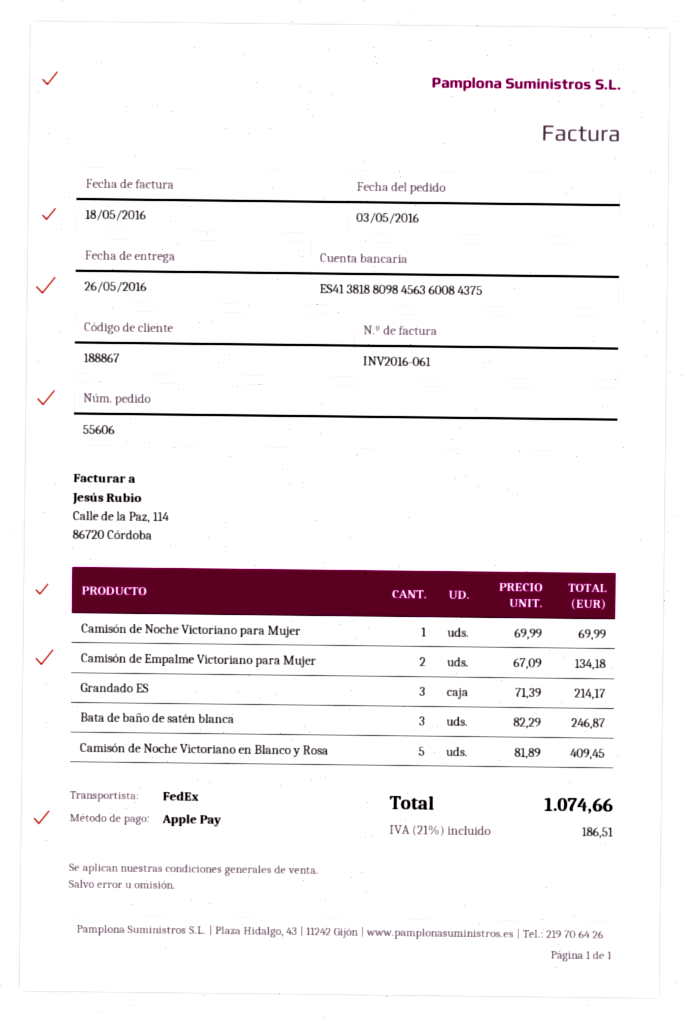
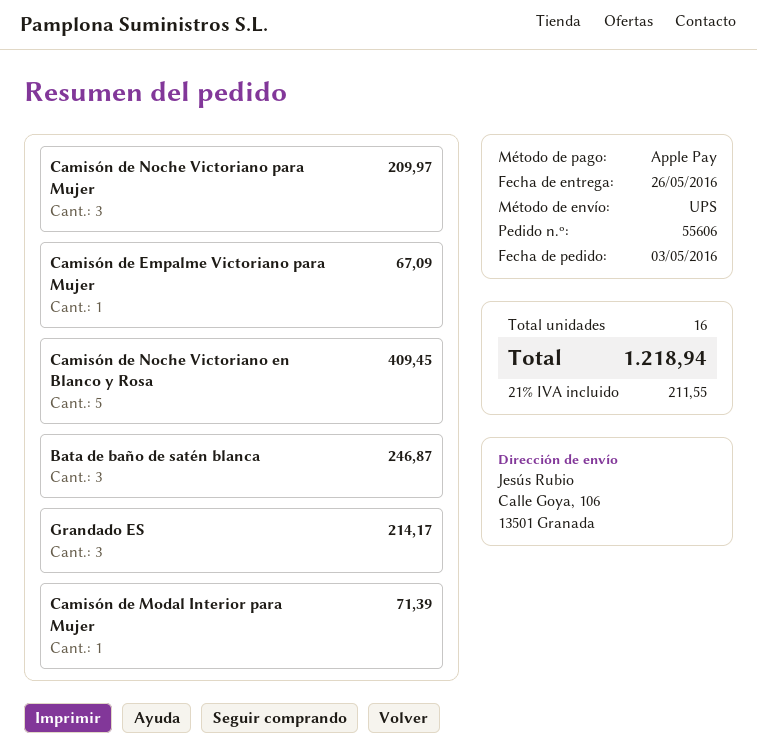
shipping method: FedEx -> UPS
Camisón de Noche Victoriano para Mujer: 1 for 69.99 -> 3 for 209.97
Camisón de Empalme Victoriano para Mujer: 2 for 134.18 -> 1 for 67.09
Camisón de Modal Interior para Mujer: none -> 1 for 71.39
tax: 21% = 186.51 -> 21% = 211.55
total: 1074.66 -> 1218.94

